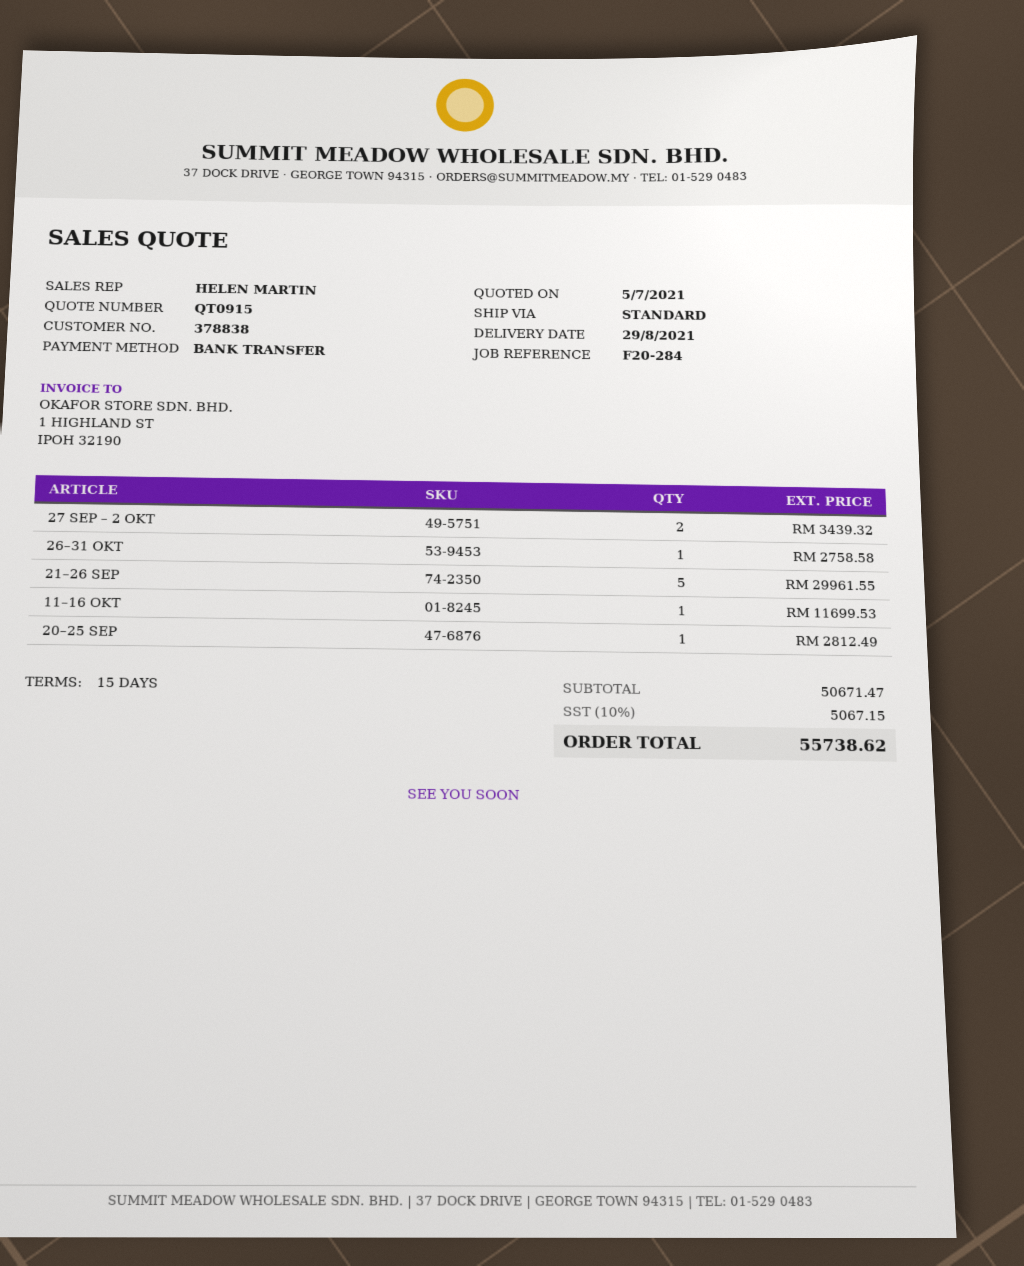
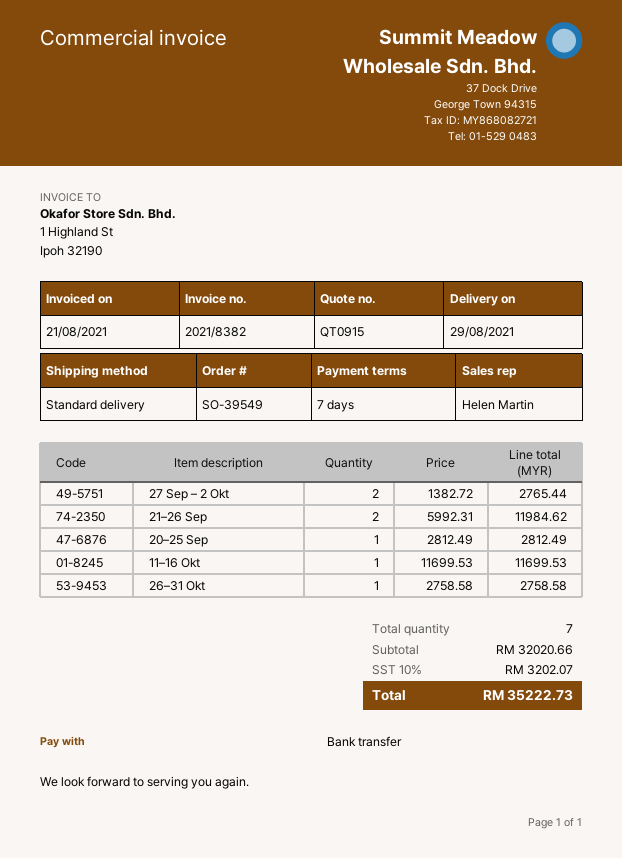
payment terms: 15 days -> 7 days
27 SEP – 2 OKT: 2 for 3439.32 -> 2 for 2765.44
21–26 SEP: 5 for 29961.55 -> 2 for 11984.62
subtotal: 50671.47 -> 32020.66
tax: 10% = 5067.15 -> 10% = 3202.07
total: 55738.62 -> 35222.73

